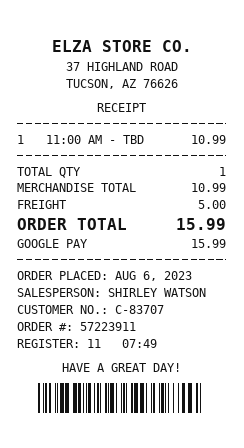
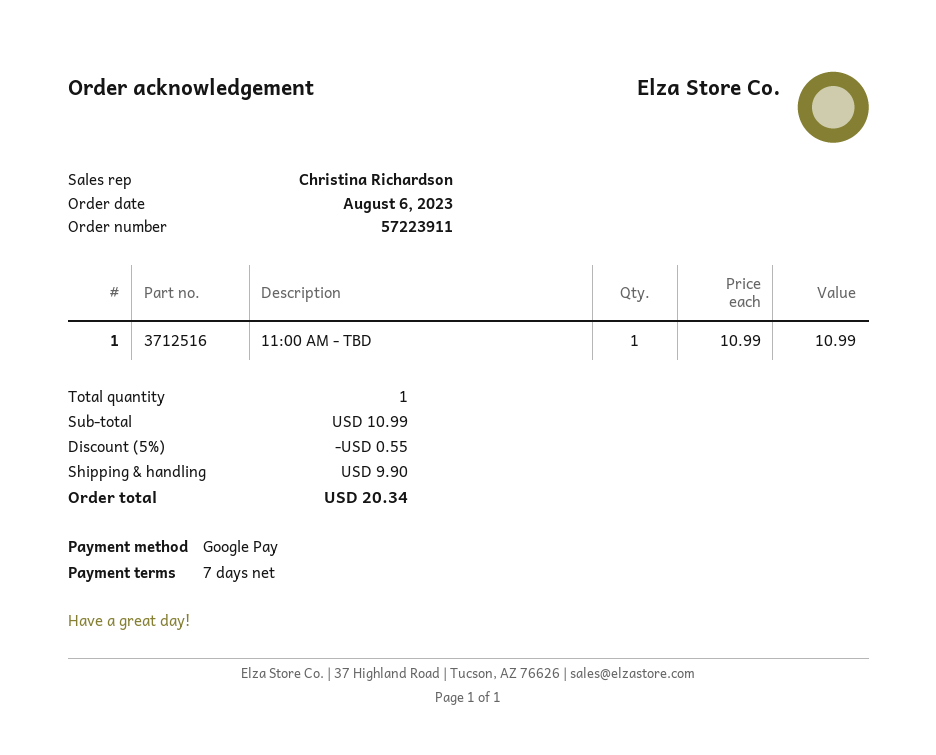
sales rep: SHIRLEY WATSON -> Christina Richardson
discount: none -> 5% = 0.55
shipping: 5.00 -> 9.90
total: 15.99 -> 20.34

